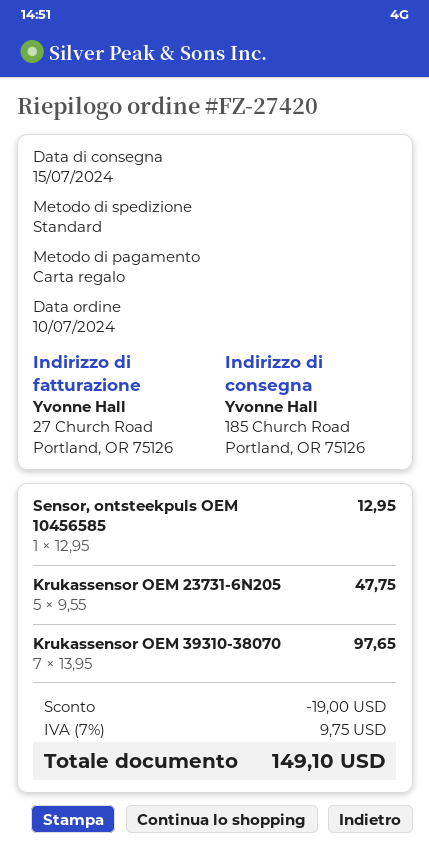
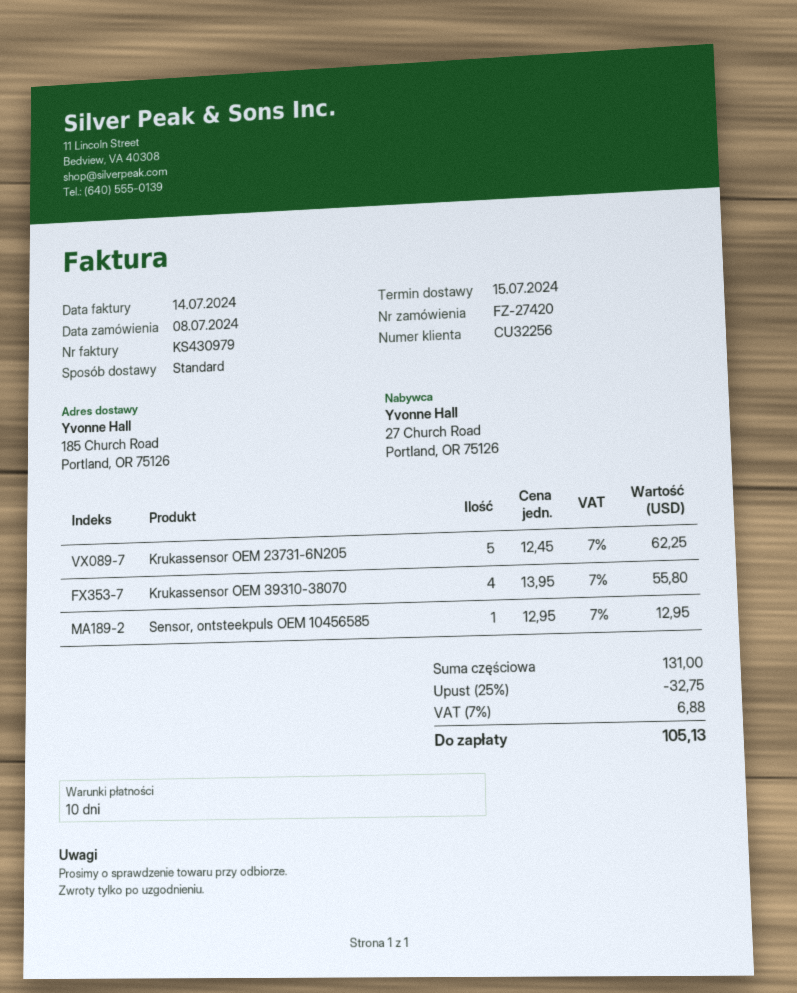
order date: 2024-07-10 -> 2024-07-08
Krukassensor OEM 23731-6N205: 5 x 9.55 = 47.75 -> 5 x 12.45 = 62.25
Krukassensor OEM 39310-38070: 7 x 13.95 = 97.65 -> 4 x 13.95 = 55.80
discount: 19.00 -> 32.75
tax: 7% = 9.75 -> 7% = 6.88
total: 149.10 -> 105.13

